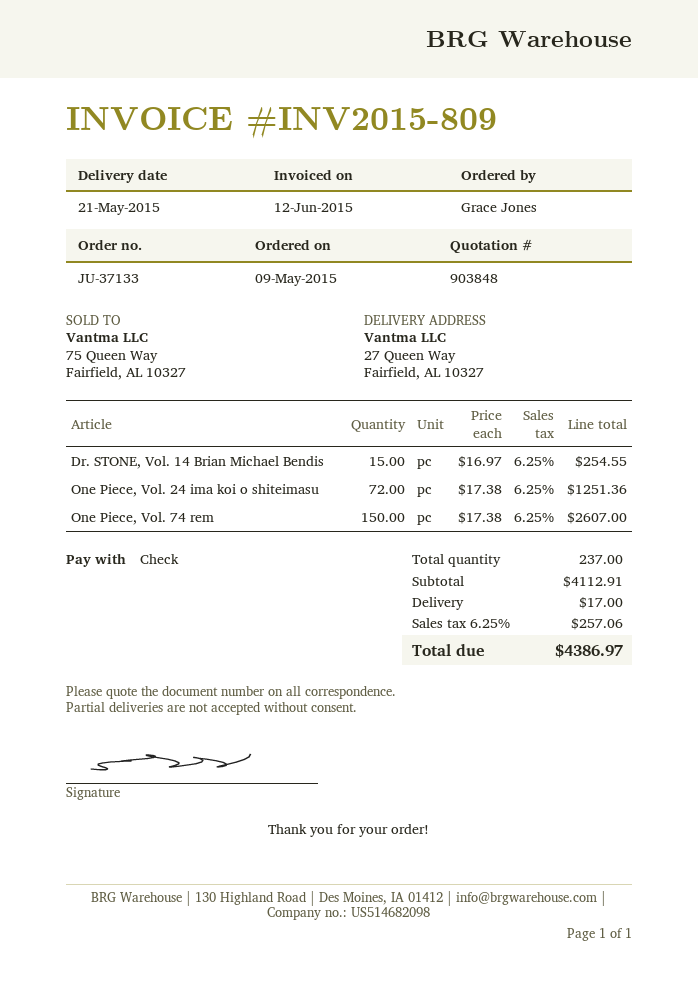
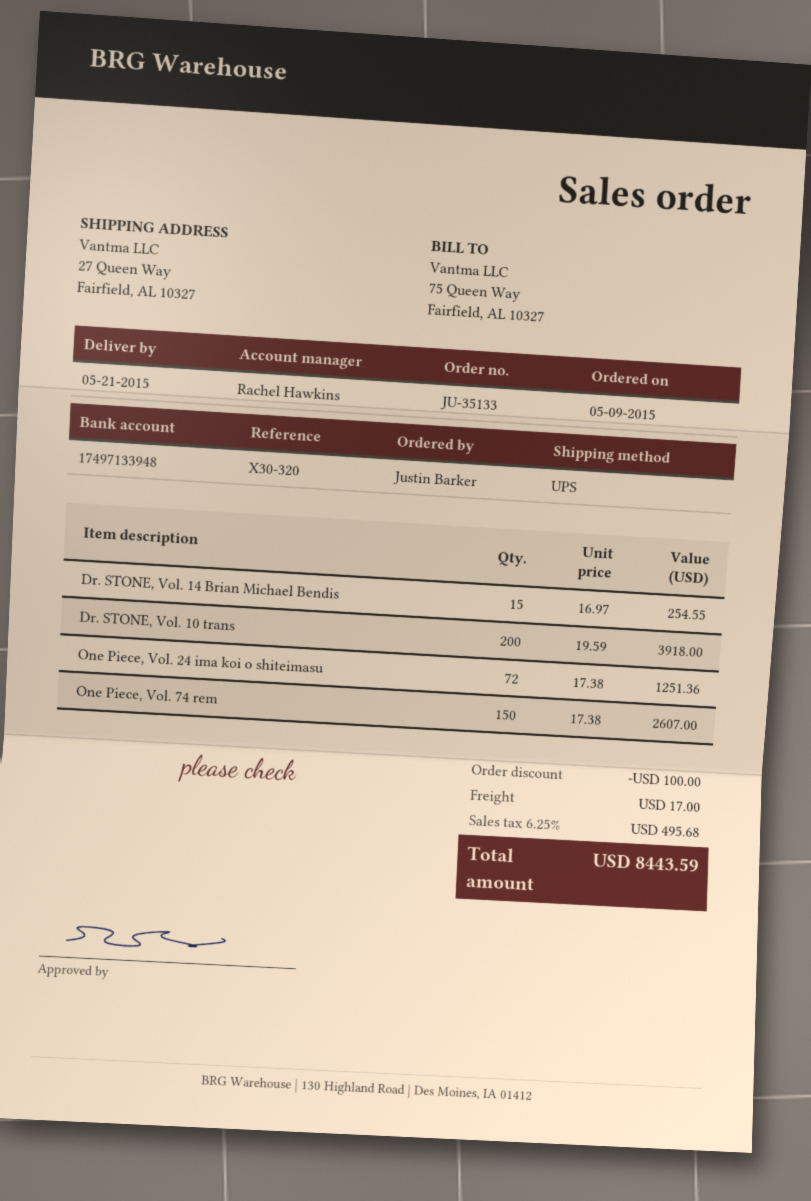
order number: JU-37133 -> JU-35133
ordered by: Grace Jones -> Justin Barker
Dr. STONE, Vol. 10 trans: none -> 200 x 19.59 = 3918.00
discount: none -> 100.00
tax: 6.25% = 257.06 -> 6.25% = 495.68
total: 4386.97 -> 8443.59

